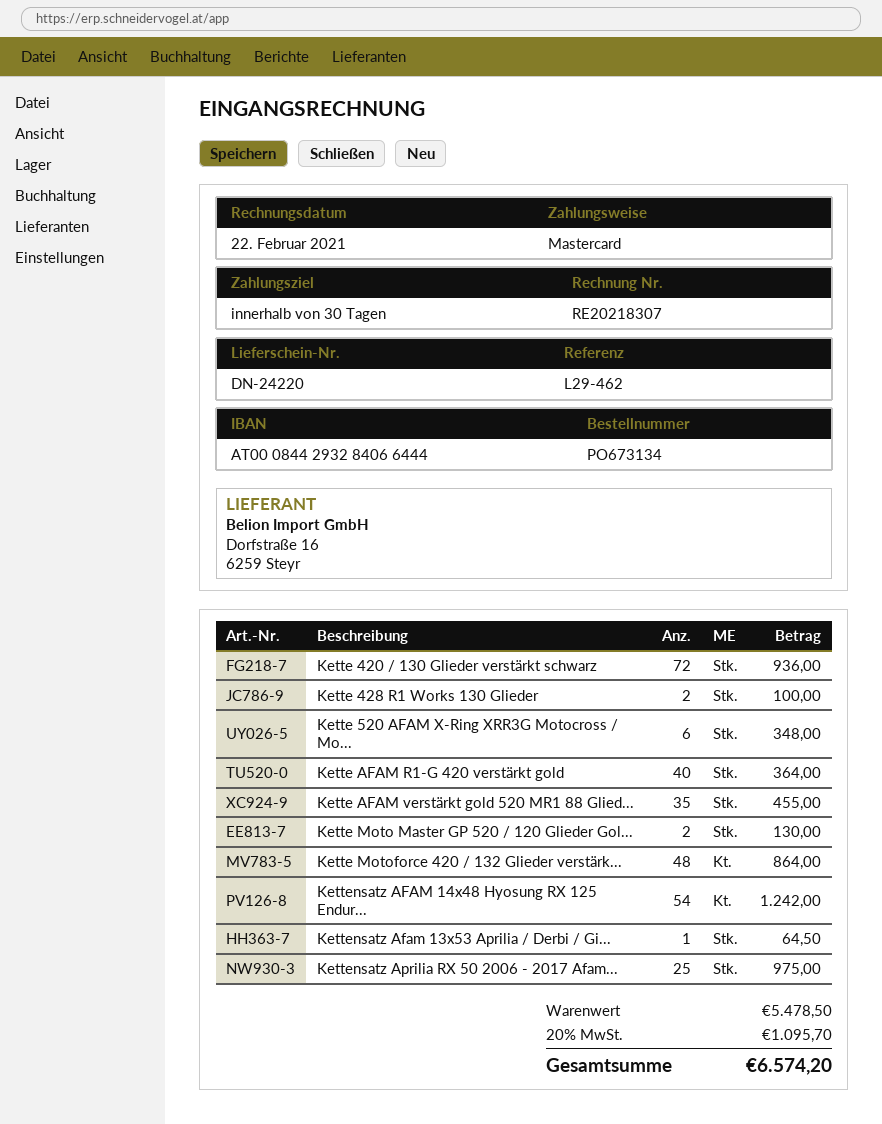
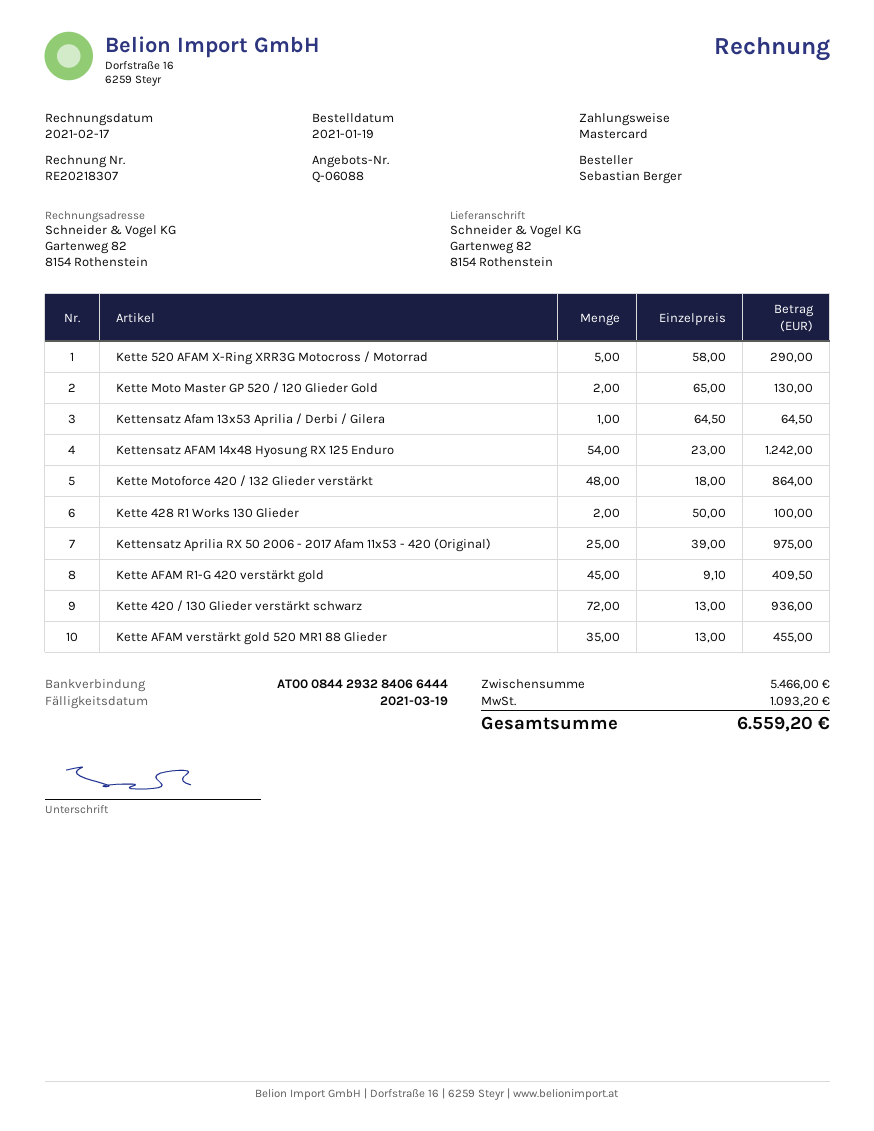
invoice date: 2021-02-22 -> 2021-02-17
Kette 520 AFAM X-Ring XRR3G Motocross / Mo...: 6 for 348.00 -> 5 for 290.00
Kette AFAM R1-G 420 verstärkt gold: 40 for 364.00 -> 45 for 409.50
subtotal: 5478.50 -> 5466.00
tax: 1095.70 -> 1093.20
total: 6574.20 -> 6559.20

